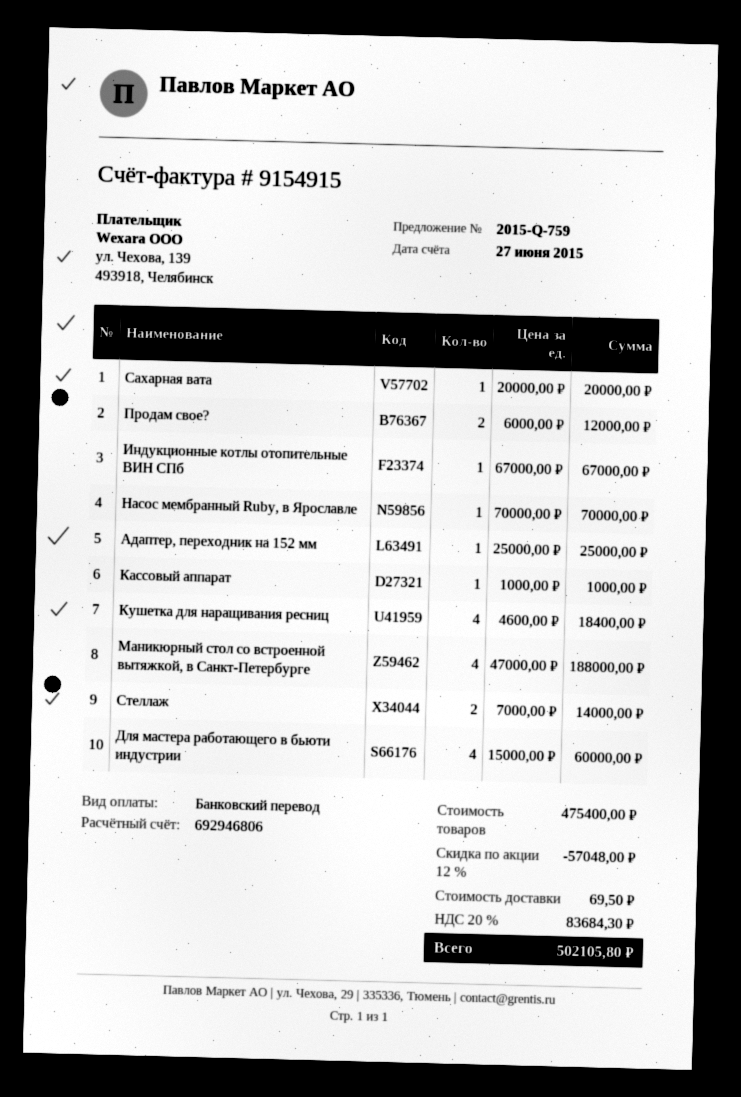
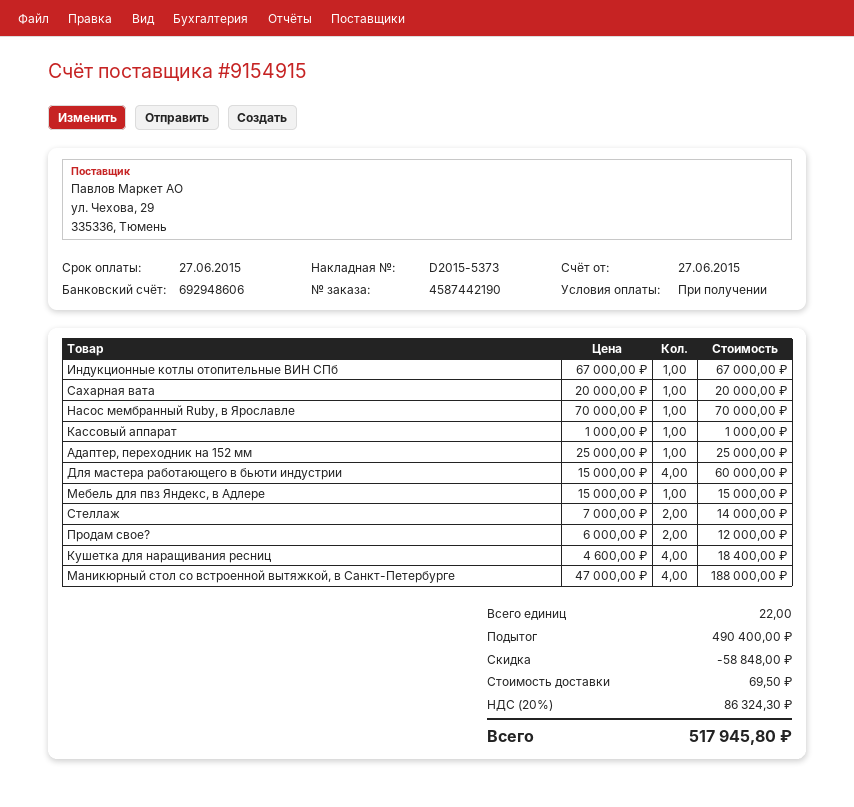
bank account: 692946806 -> 692948606
Мебель для пвз Яндекс, в Адлере: none -> 1 x 15000.00 = 15000.00
subtotal: 475400.00 -> 490400.00
discount: 57048.00 -> 58848.00
tax: 20% = 83684.30 -> 20% = 86324.30
total: 502105.80 -> 517945.80

